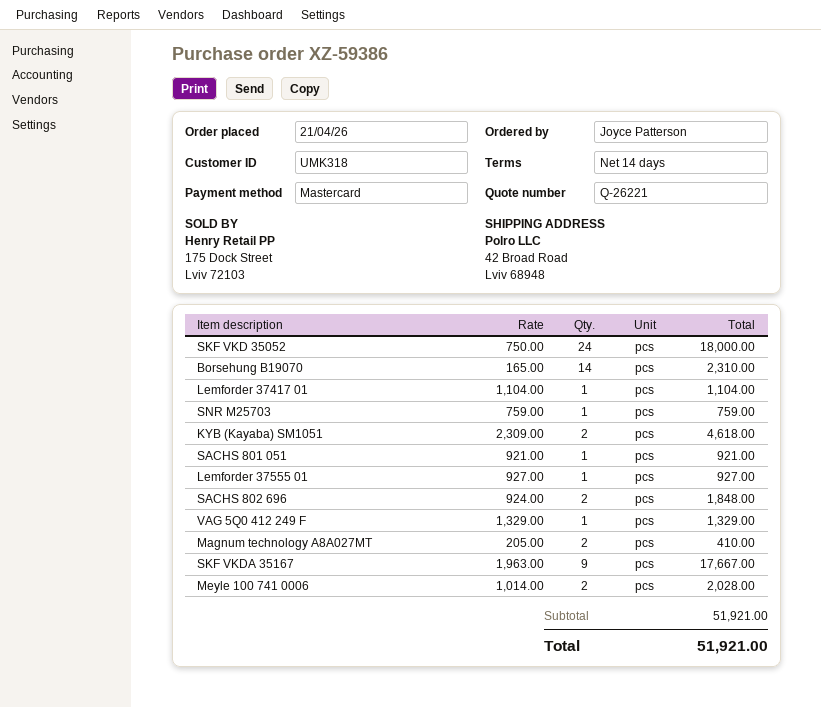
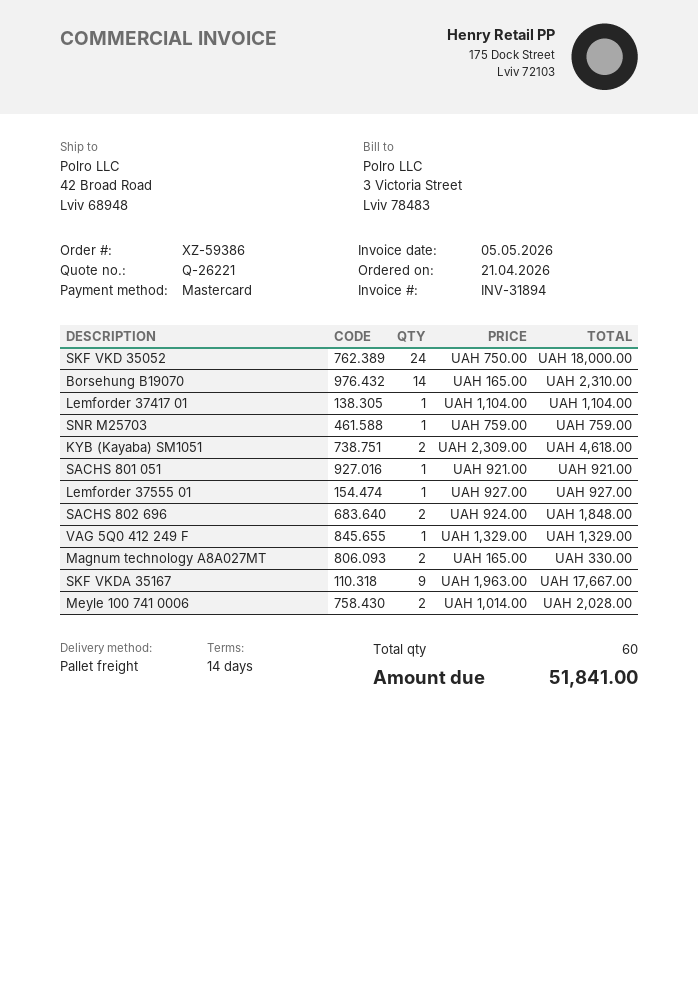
Magnum technology A8A027MT: 2 x 205.00 = 410.00 -> 2 x 165.00 = 330.00
total: 51921.00 -> 51841.00

